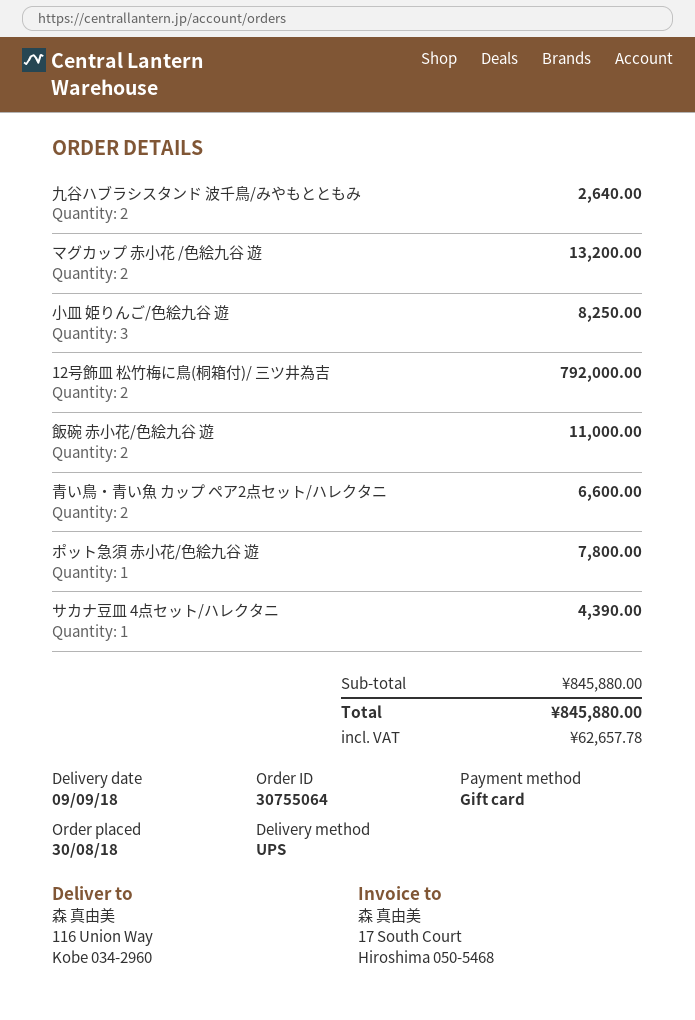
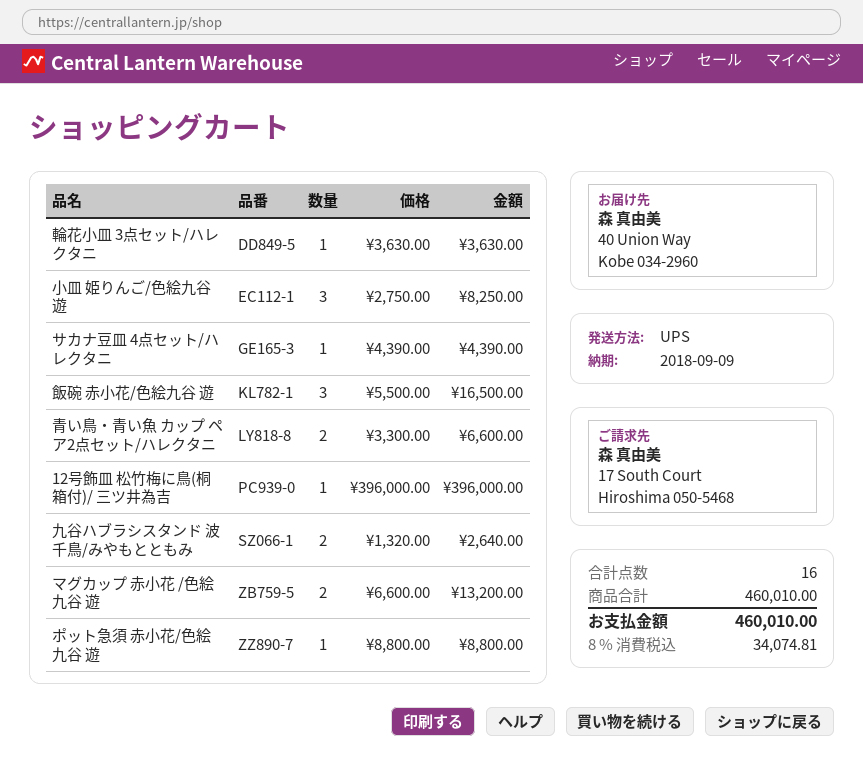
ship to: 116 Union Way, Kobe 034-2960 -> 40 Union Way, Kobe 034-2960
12号飾皿 松竹梅に鳥(桐箱付)/ 三ツ井為吉: 2 for 792000.00 -> 1 for 396000.00
飯碗 赤小花/色絵九谷 遊: 2 for 11000.00 -> 3 for 16500.00
ポット急須 赤小花/色絵九谷 遊: 1 for 7800.00 -> 1 for 8800.00
輪花小皿 3点セット/ハレクタニ: none -> 1 for 3630.00
subtotal: 845880.00 -> 460010.00
tax: 62657.78 -> 34074.81
total: 845880.00 -> 460010.00

